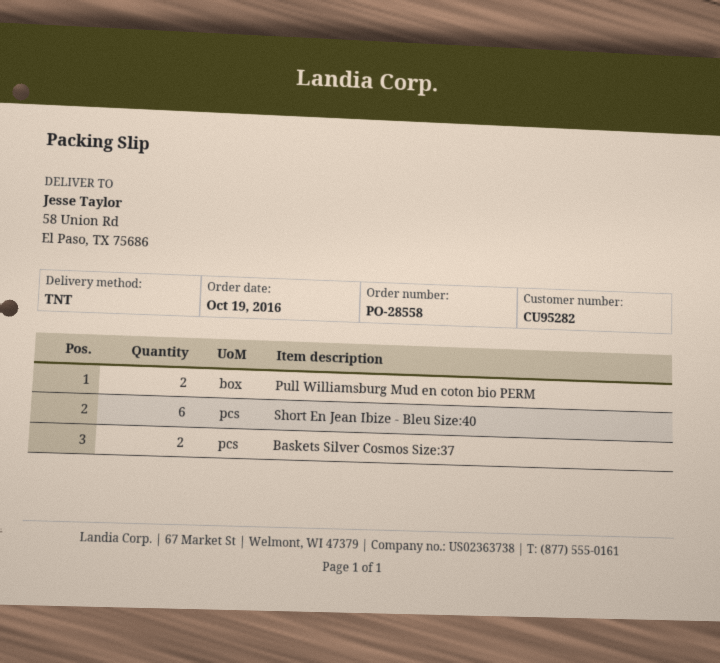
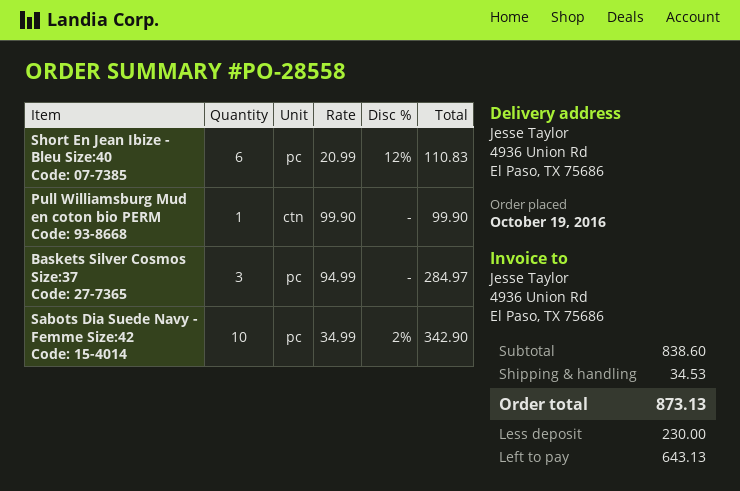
ship to: 58 Union Rd, El Paso, TX 75686 -> 4936 Union Rd, El Paso, TX 75686
Pull Williamsburg Mud en coton bio PERM: 2 -> 1
Baskets Silver Cosmos Size:37: 2 -> 3
Sabots Dia Suede Navy - Femme Size:42: none -> 10

